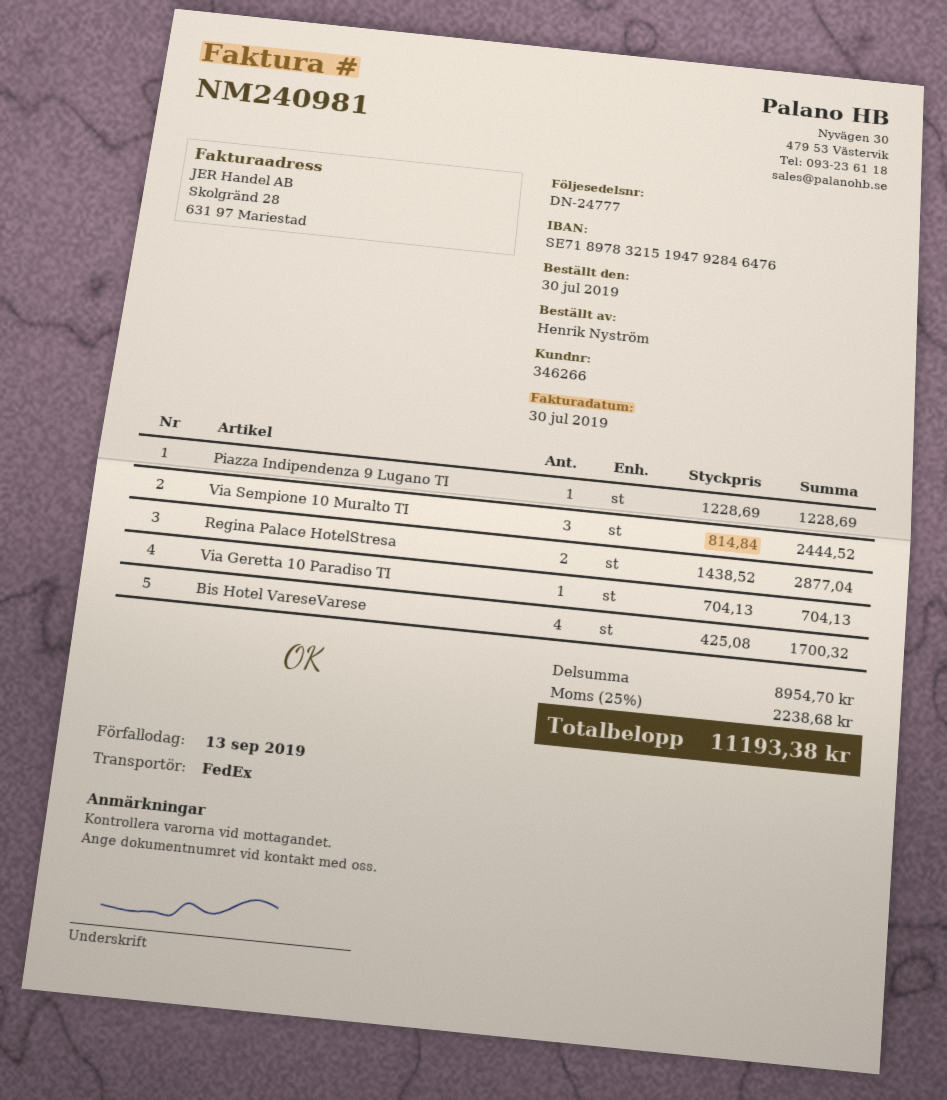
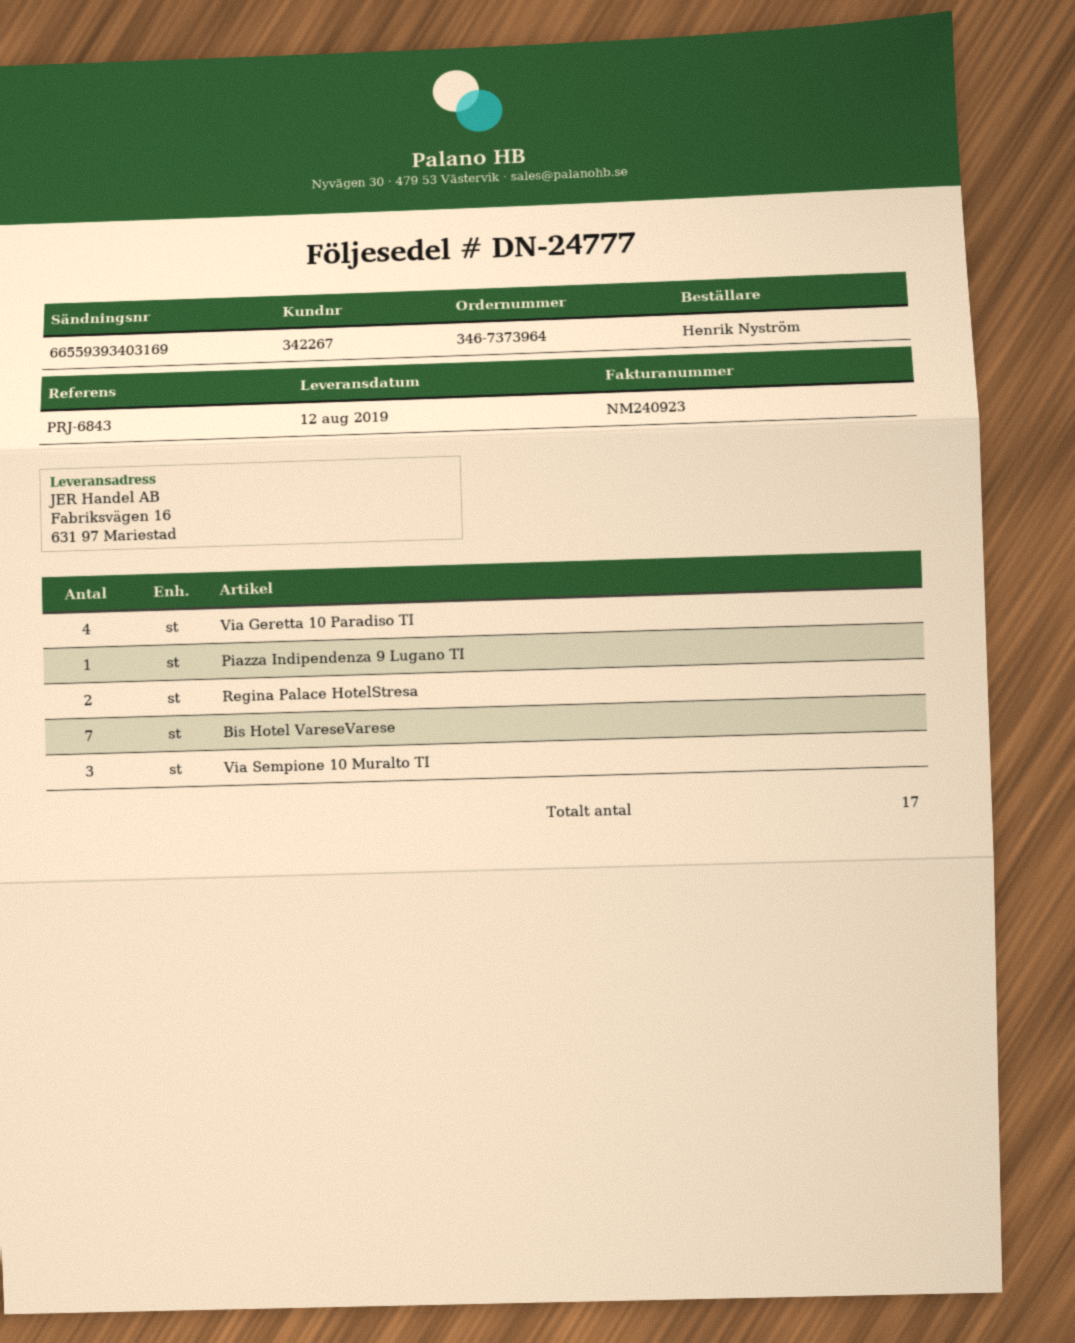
invoice number: NM240981 -> NM240923
customer number: 346266 -> 342267
Via Geretta 10 Paradiso TI: 1 -> 4
Bis Hotel VareseVarese: 4 -> 7

